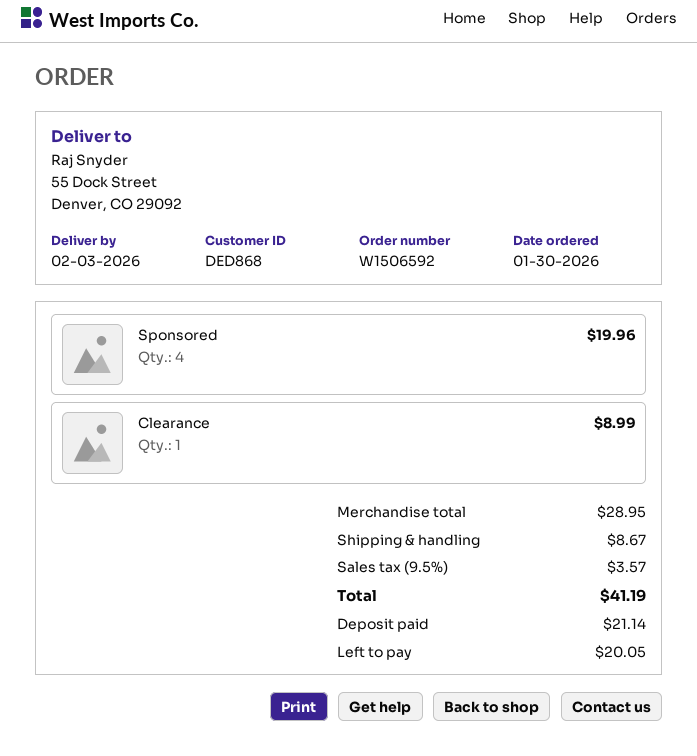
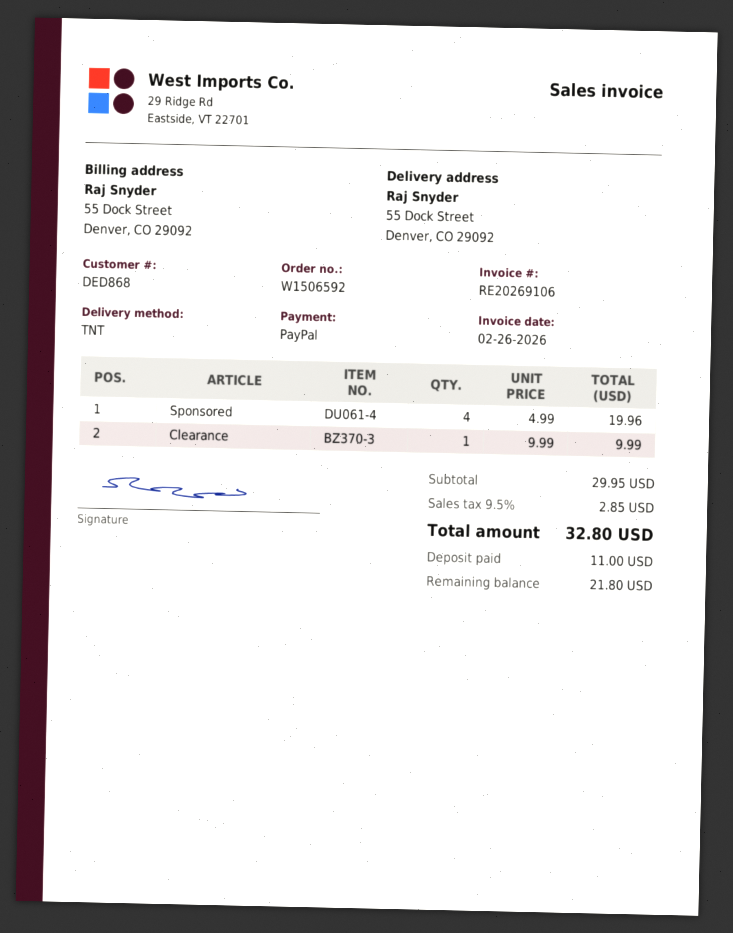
Clearance: 1 for 8.99 -> 1 for 9.99
subtotal: 28.95 -> 29.95
shipping: 8.67 -> none
tax: 9.5% = 3.57 -> 9.5% = 2.85
total: 41.19 -> 32.80
deposit: 21.14 -> 11.00
balance: 20.05 -> 21.80

